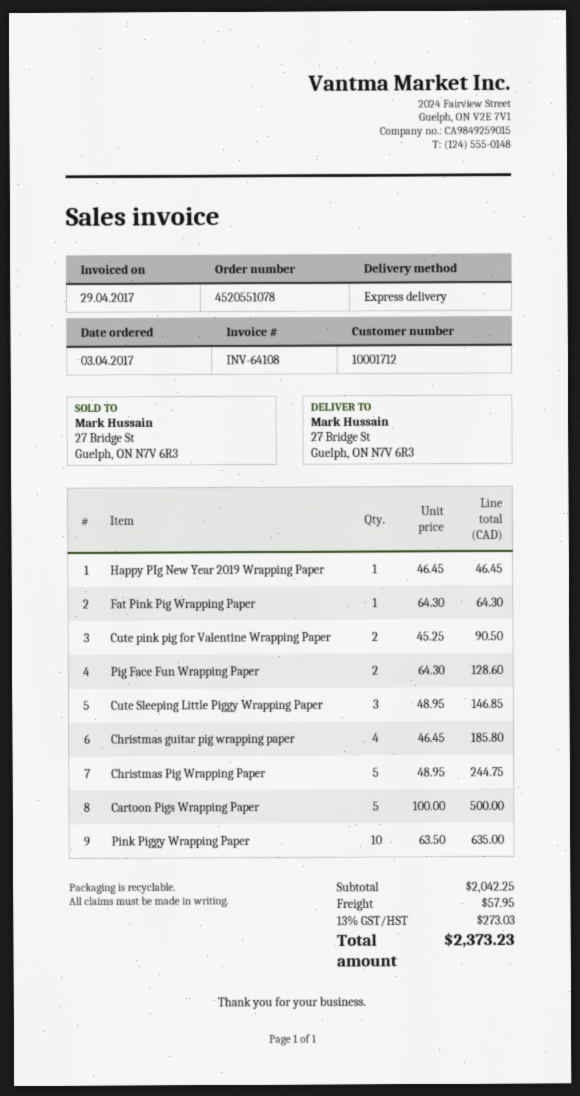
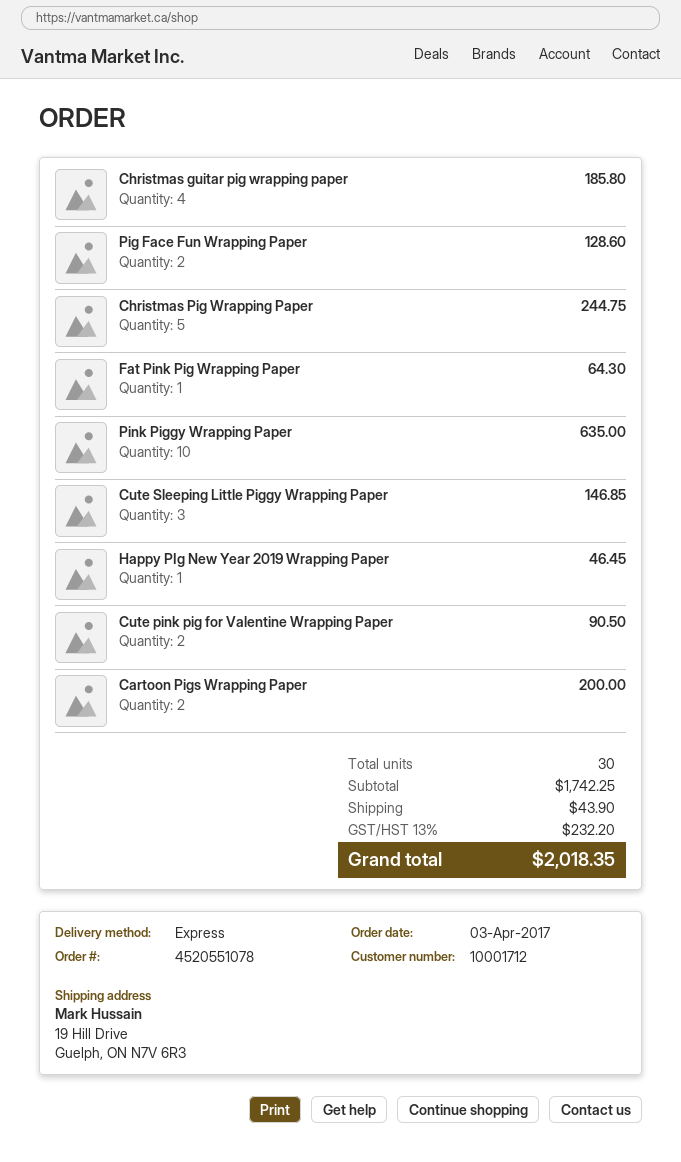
ship to: 27 Bridge St, Guelph, ON N7V 6R3 -> 19 Hill Drive, Guelph, ON N7V 6R3
Cartoon Pigs Wrapping Paper: 5 for 500.00 -> 2 for 200.00
subtotal: 2042.25 -> 1742.25
shipping: 57.95 -> 43.90
tax: 13% = 273.03 -> 13% = 232.20
total: 2373.23 -> 2018.35

